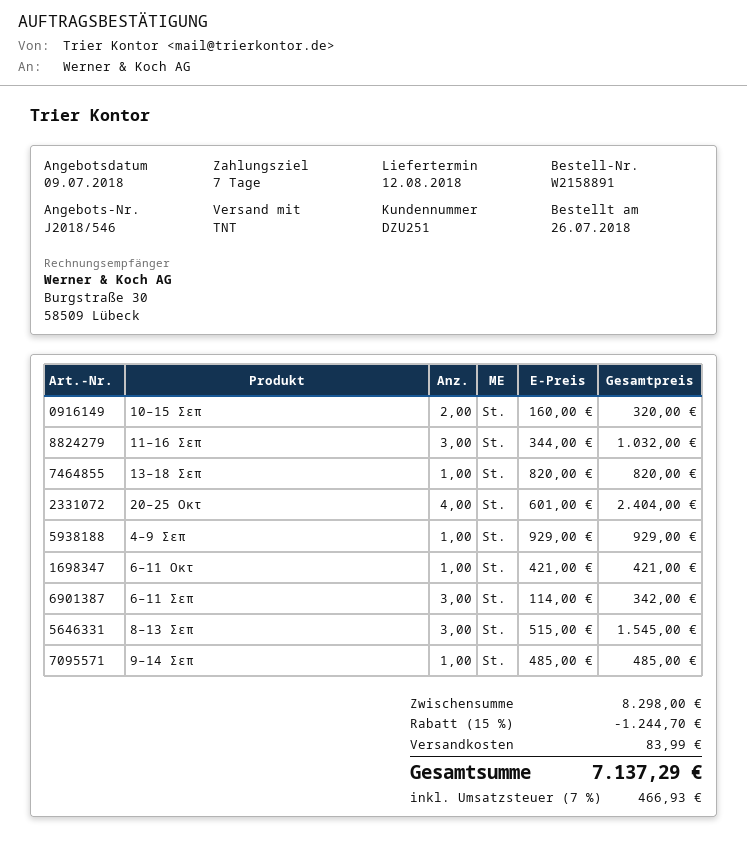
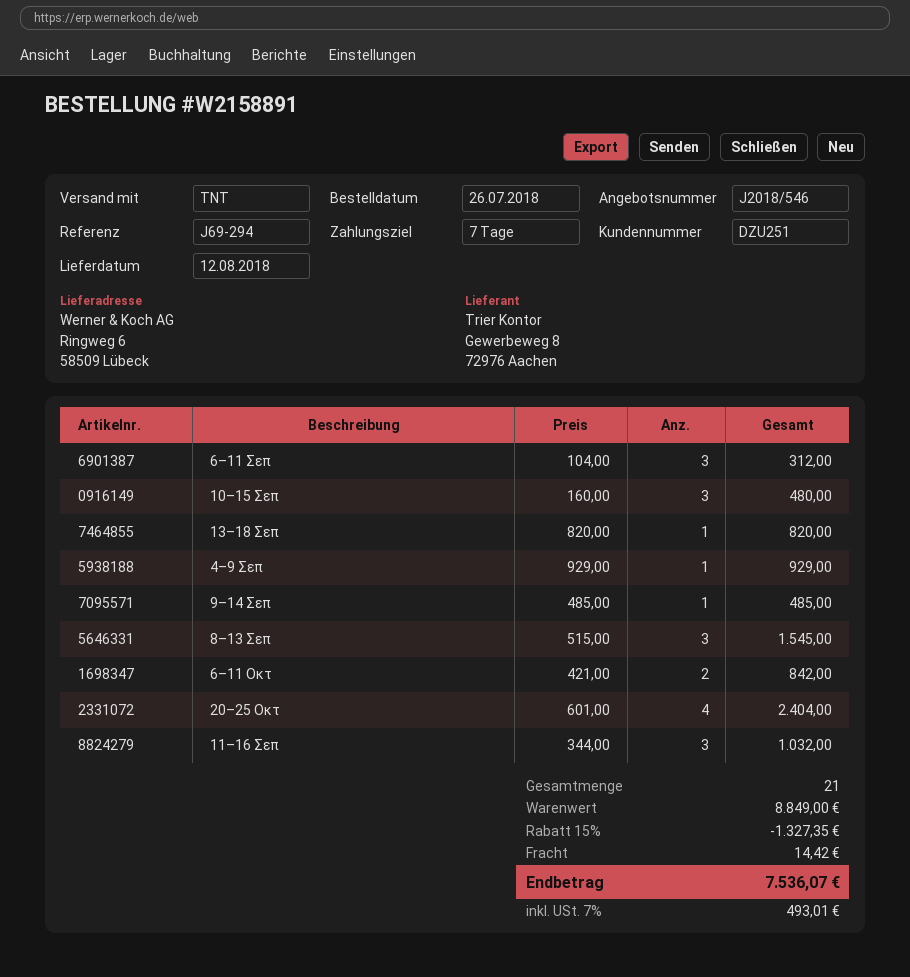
10–15 Σεπ: 2 x 160.00 = 320.00 -> 3 x 160.00 = 480.00
6–11 Οκτ: 1 x 421.00 = 421.00 -> 2 x 421.00 = 842.00
6–11 Σεπ: 3 x 114.00 = 342.00 -> 3 x 104.00 = 312.00
subtotal: 8298.00 -> 8849.00
discount: 15% = 1244.70 -> 15% = 1327.35
shipping: 83.99 -> 14.42
tax: 7% = 466.93 -> 7% = 493.01
total: 7137.29 -> 7536.07

